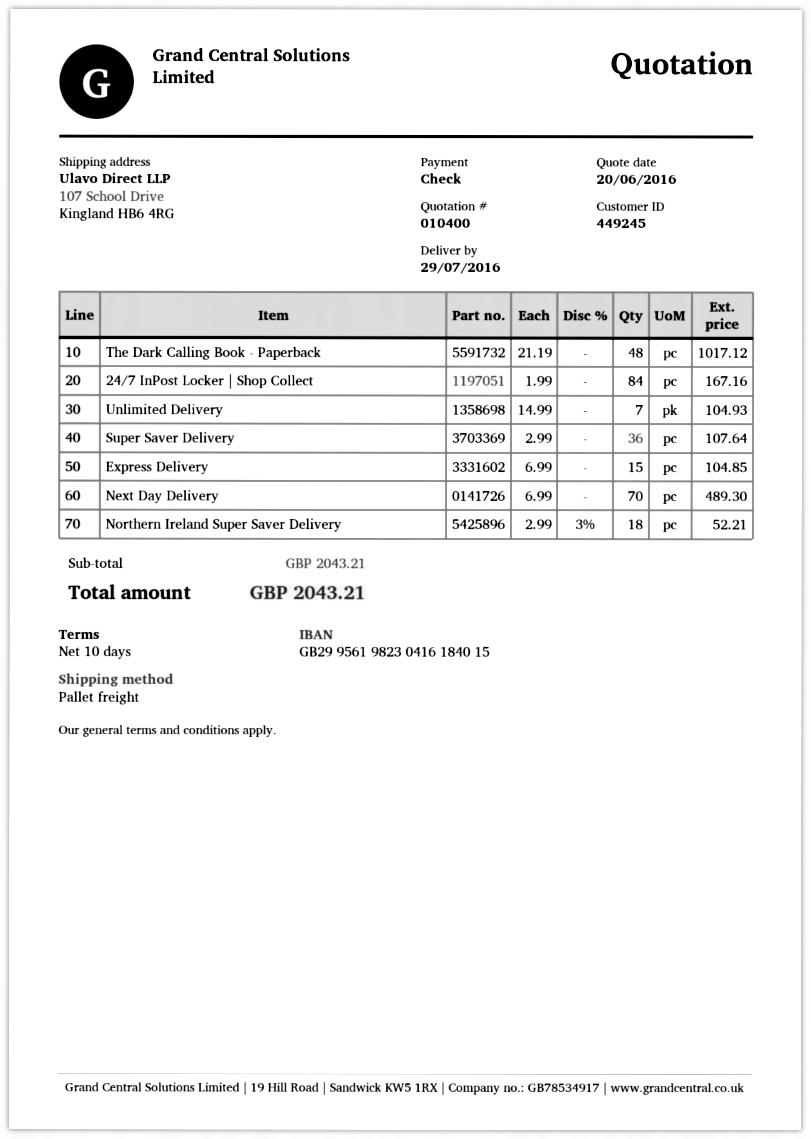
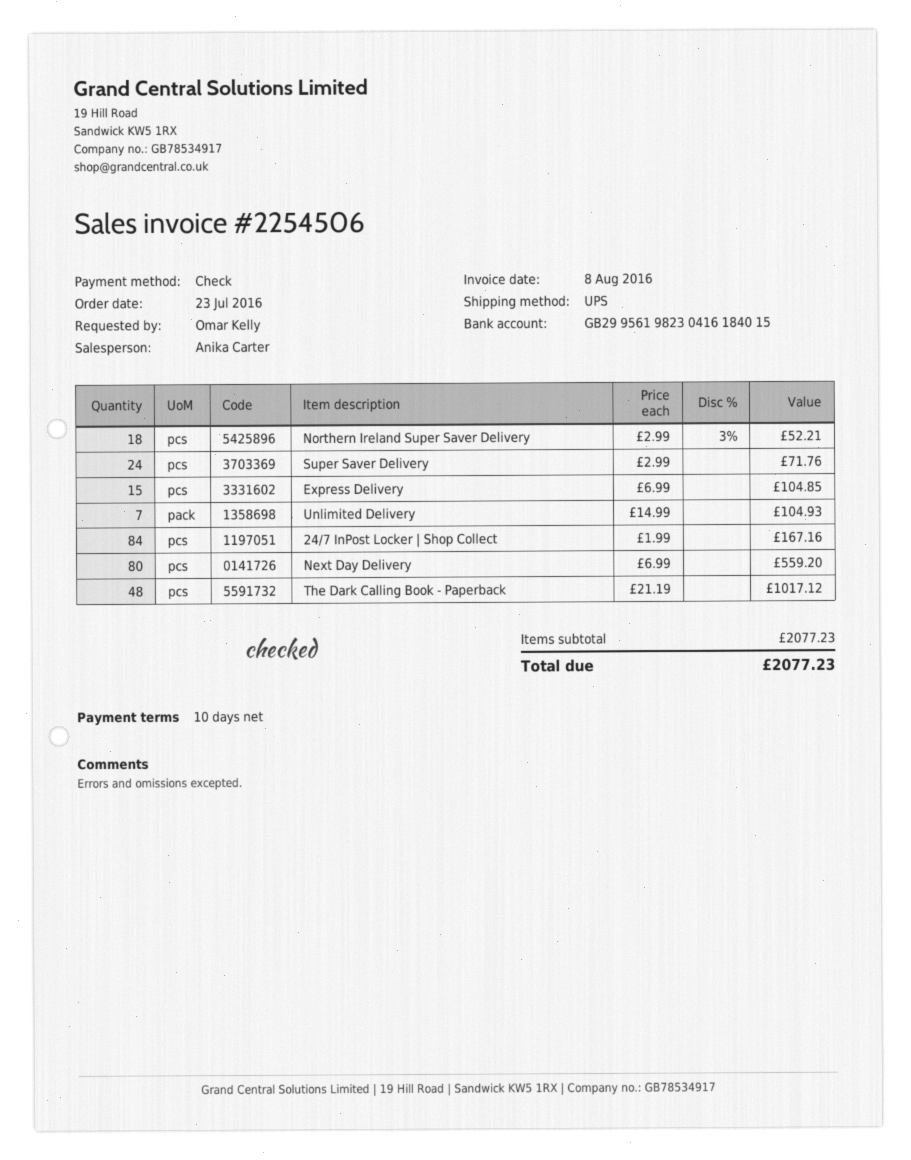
shipping method: pallet freight -> UPS
Super Saver Delivery: 36 x 2.99 = 107.64 -> 24 x 2.99 = 71.76
Next Day Delivery: 70 x 6.99 = 489.30 -> 80 x 6.99 = 559.20
subtotal: 2043.21 -> 2077.23
total: 2043.21 -> 2077.23

